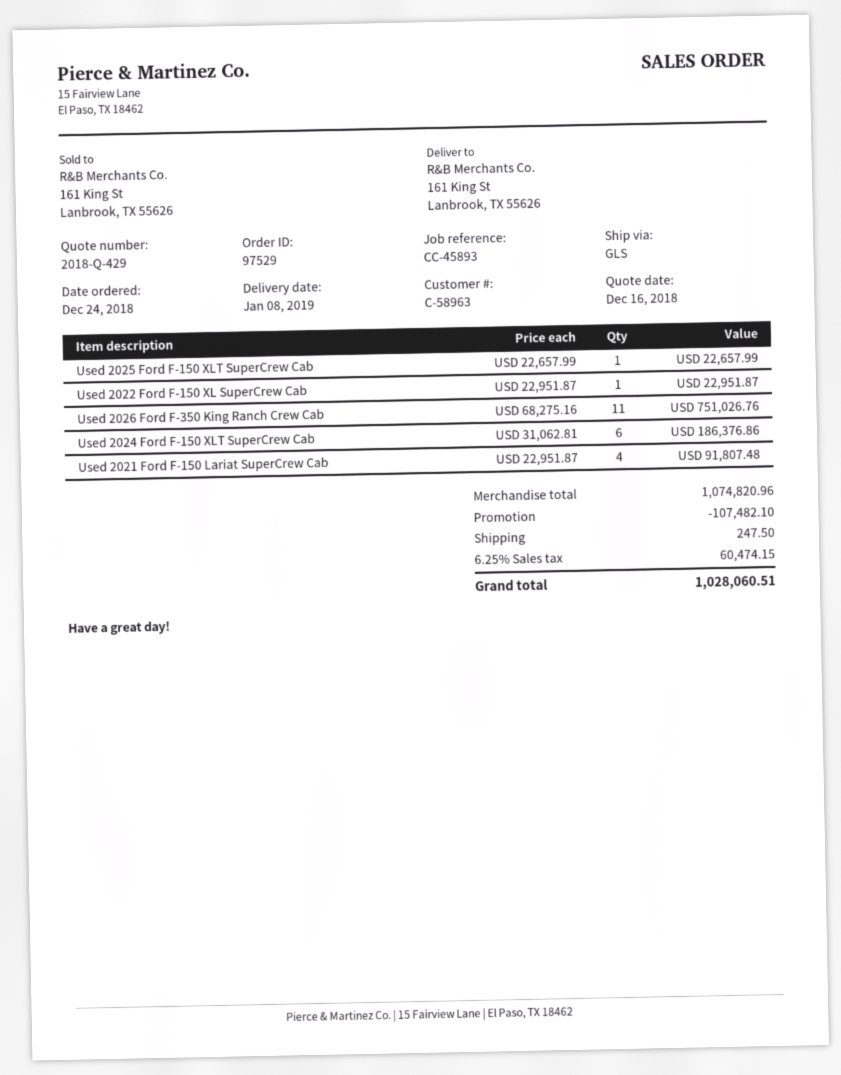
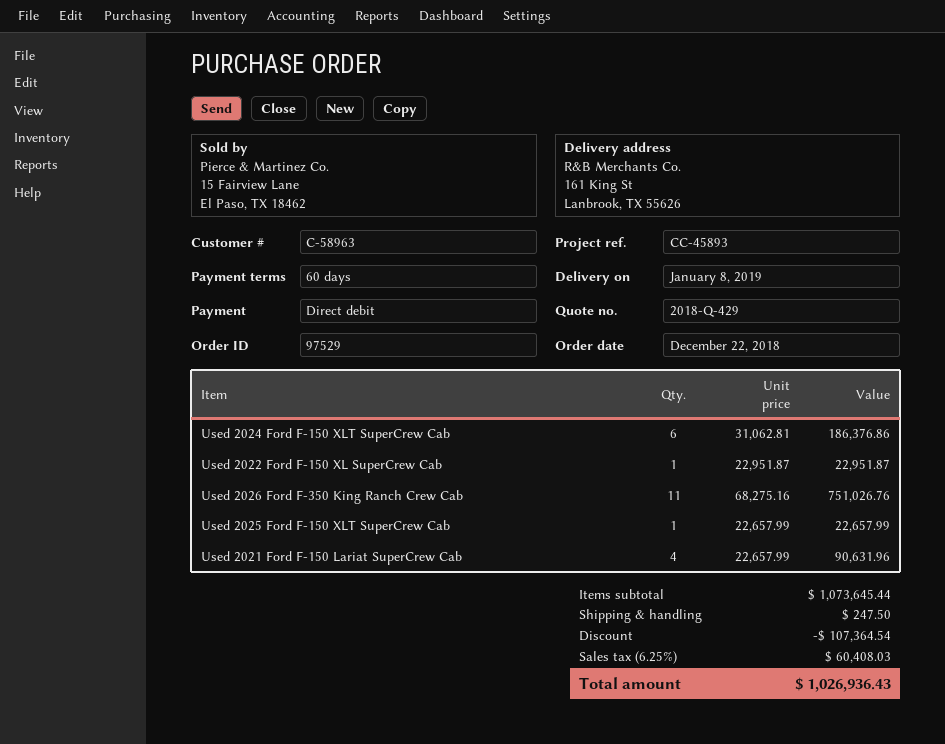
order date: 2018-12-24 -> 2018-12-22
Used 2021 Ford F-150 Lariat SuperCrew Cab: 4 x 22951.87 = 91807.48 -> 4 x 22657.99 = 90631.96
subtotal: 1074820.96 -> 1073645.44
discount: 107482.10 -> 107364.54
tax: 6.25% = 60474.15 -> 6.25% = 60408.03
total: 1028060.51 -> 1026936.43

